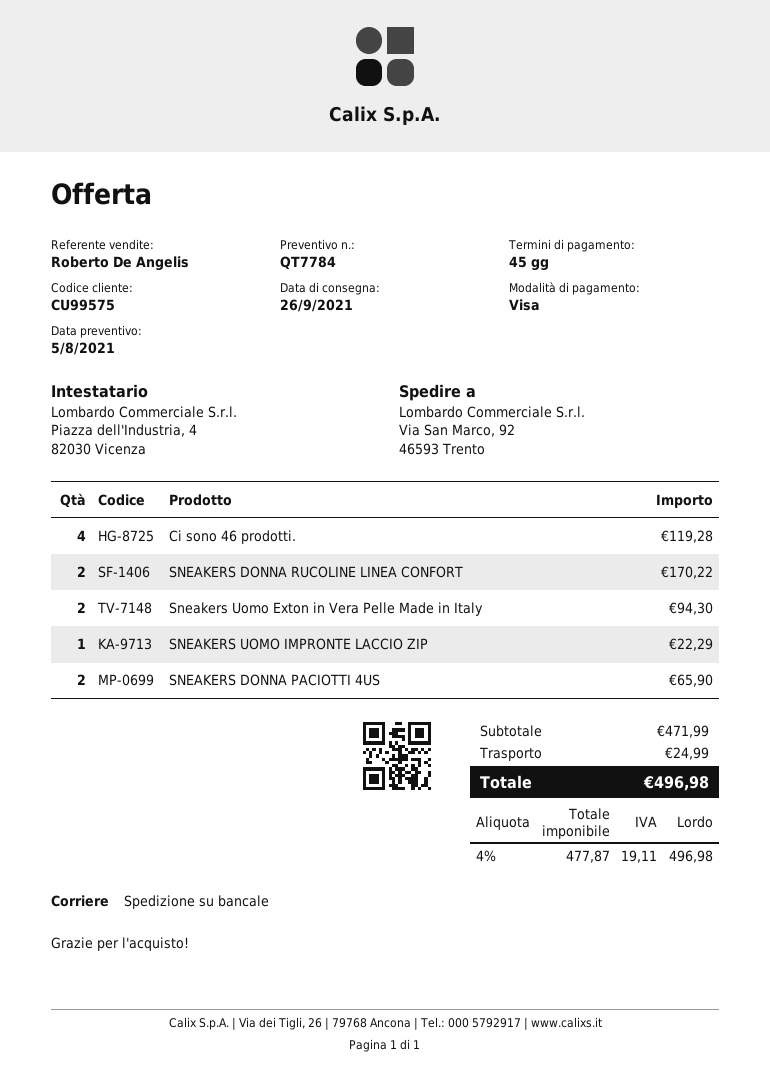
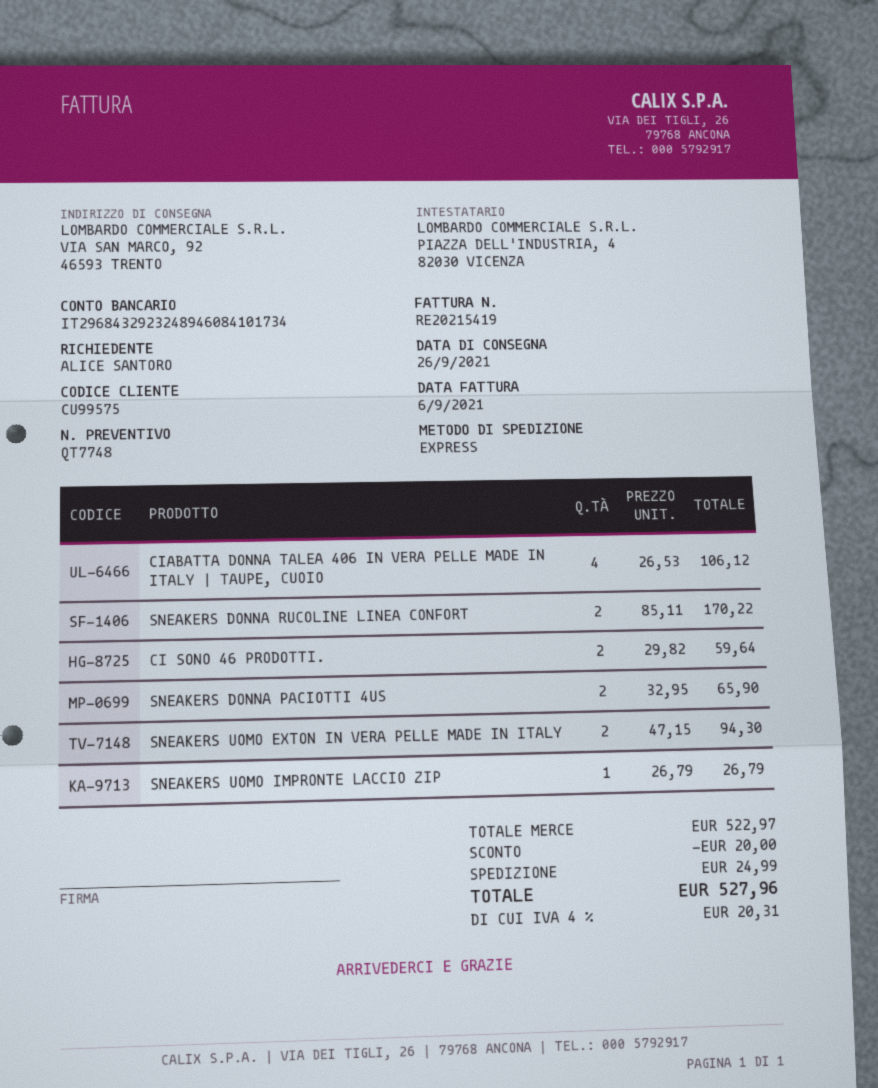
quote number: QT7784 -> QT7748
shipping method: pallet freight -> express
Ci sono 46 prodotti.: 4 for 119.28 -> 2 for 59.64
SNEAKERS UOMO IMPRONTE LACCIO ZIP: 1 for 22.29 -> 1 for 26.79
CIABATTA DONNA TALEA 406 IN VERA PELLE MADE IN ITALY | TAUPE, CUOIO: none -> 4 for 106.12
subtotal: 471.99 -> 522.97
discount: none -> 20.00
tax: 4% = 19.11 -> 4% = 20.31
total: 496.98 -> 527.96

